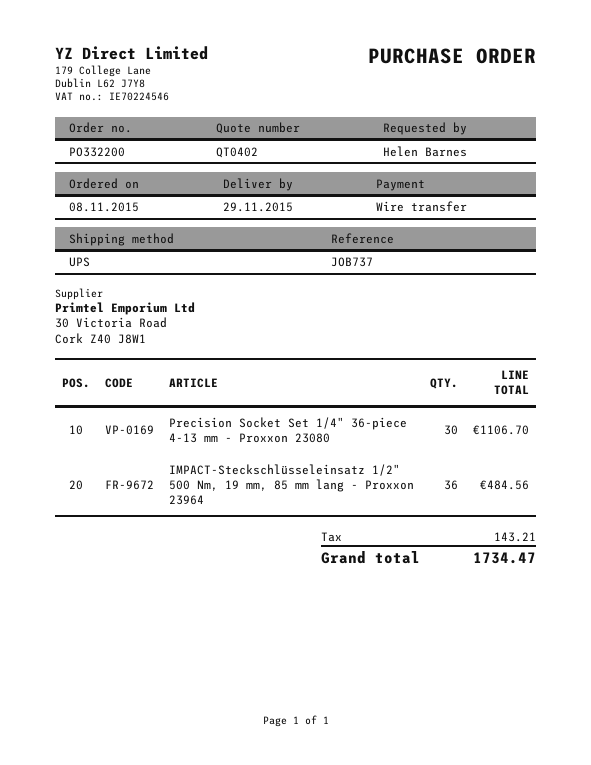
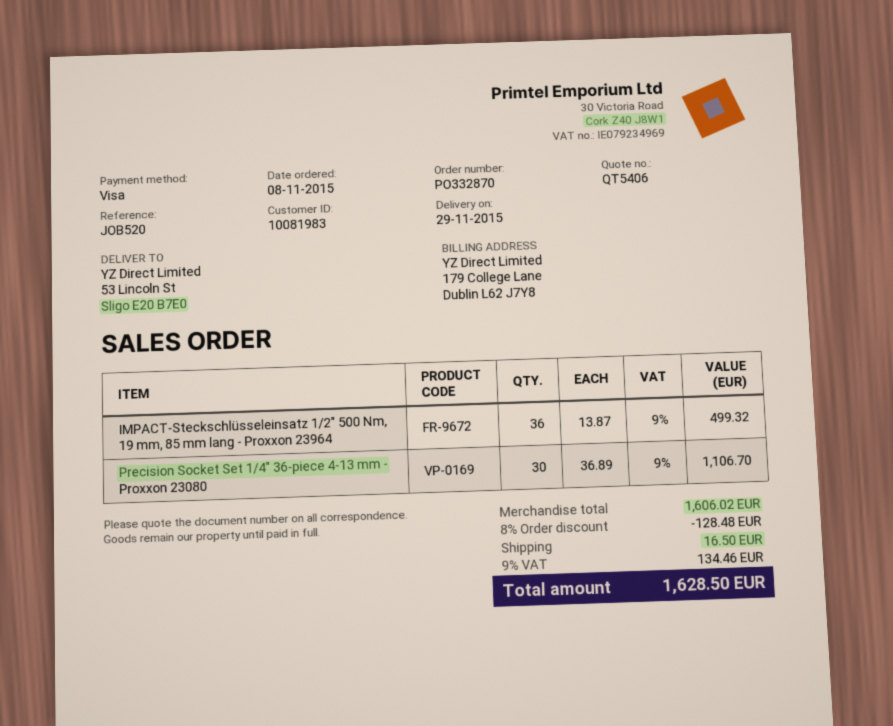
quote number: QT0402 -> QT5406
order number: PO332200 -> PO332870
reference: JOB737 -> JOB520
payment method: bank transfer -> Visa
IMPACT-Steckschlüsseleinsatz 1/2" 500 Nm, 19 mm, 85 mm lang - Proxxon 23964: 36 for 484.56 -> 36 for 499.32
discount: none -> 8% = 128.48
shipping: none -> 16.50
tax: 143.21 -> 134.46
total: 1734.47 -> 1628.50

